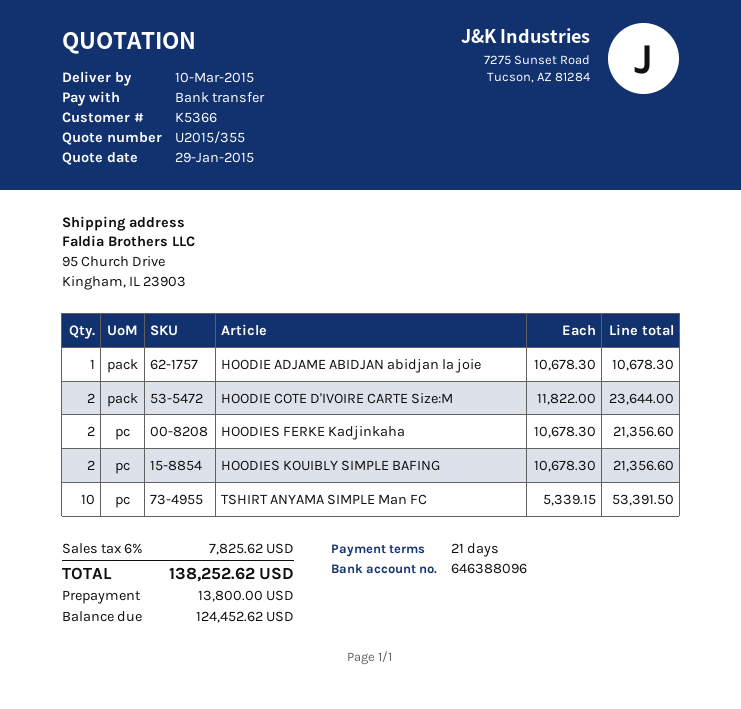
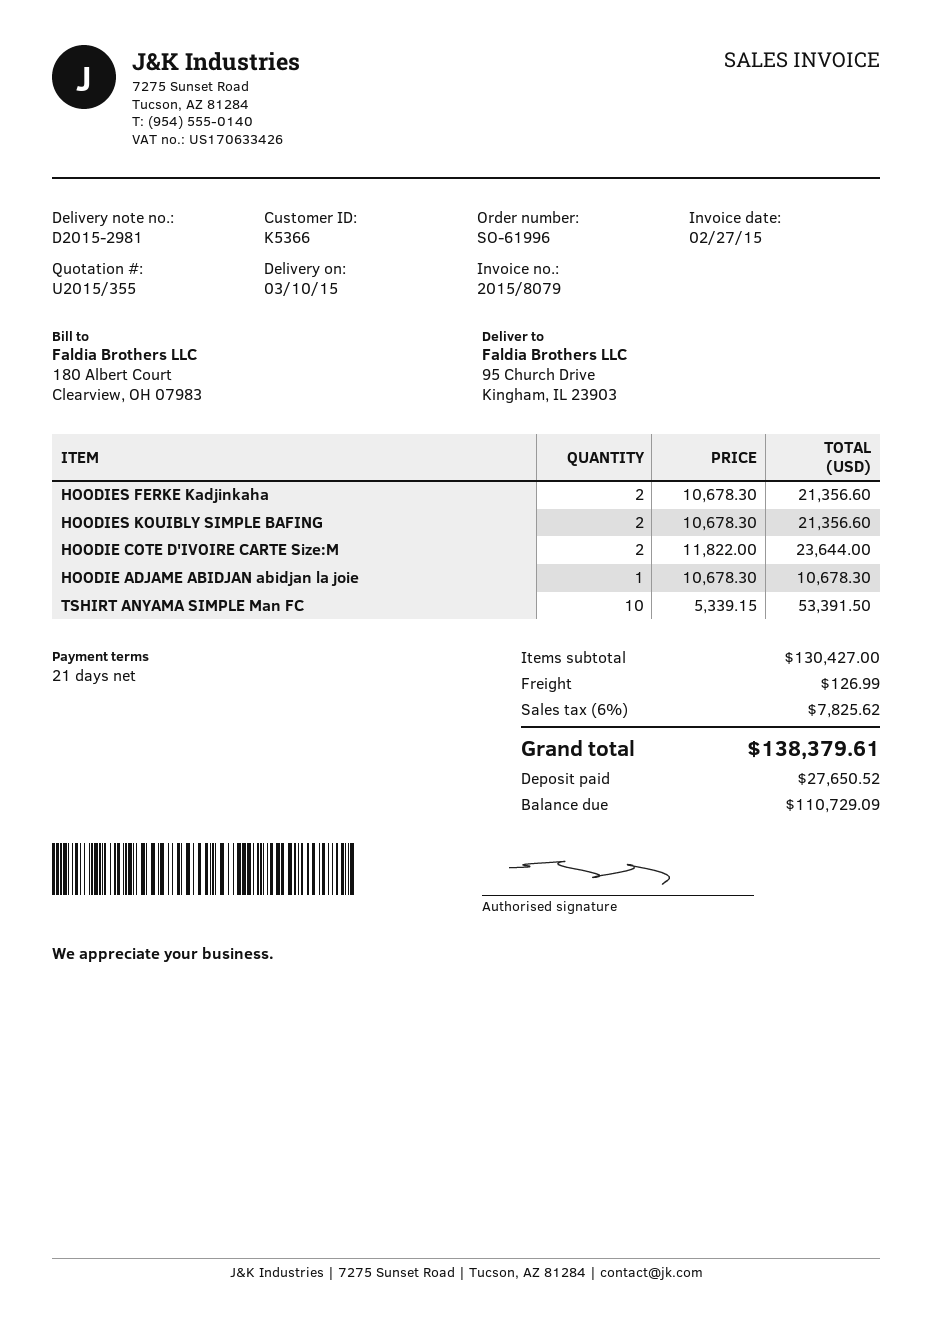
shipping: none -> 126.99
total: 138252.62 -> 138379.61
deposit: 13800.00 -> 27650.52
balance: 124452.62 -> 110729.09

